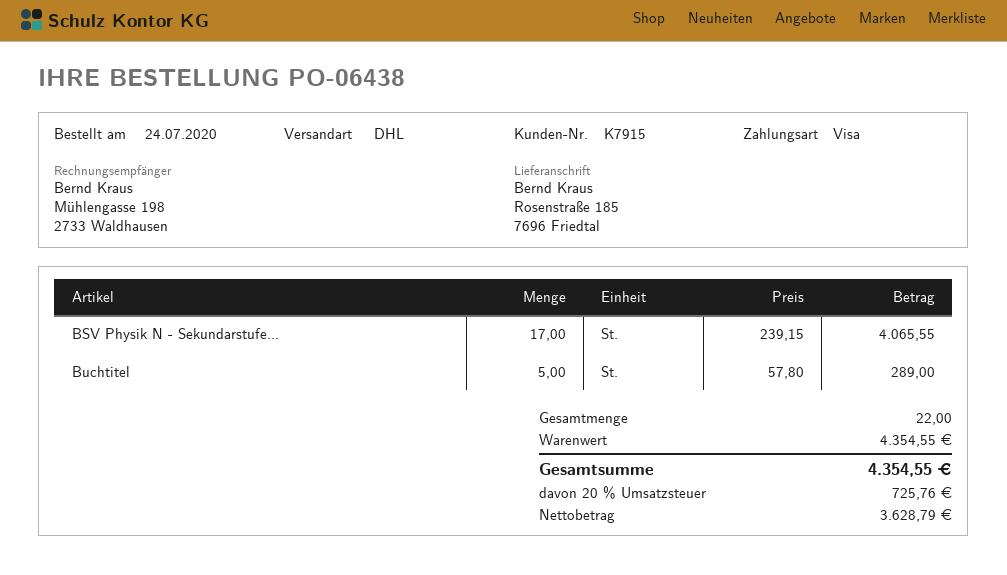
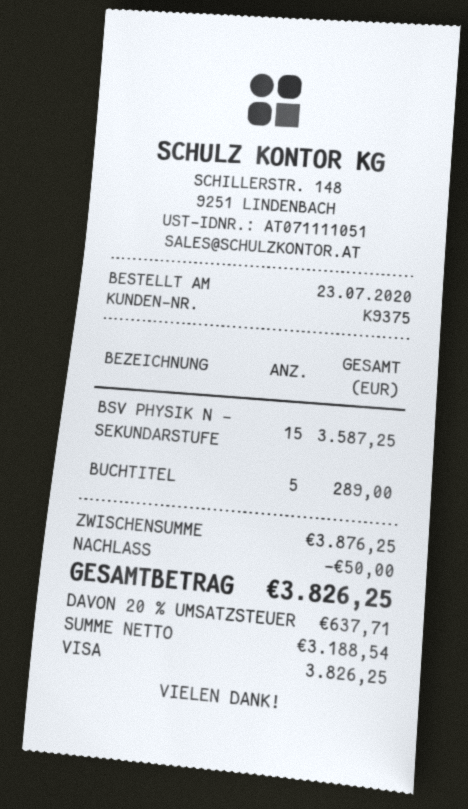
order date: 2020-07-24 -> 2020-07-23
customer number: K7915 -> K9375
BSV Physik N - Sekundarstufe...: 17 for 4065.55 -> 15 for 3587.25
subtotal: 4354.55 -> 3876.25
discount: none -> 50.00
net: 3628.79 -> 3188.54
tax: 20% = 725.76 -> 20% = 637.71
total: 4354.55 -> 3826.25

